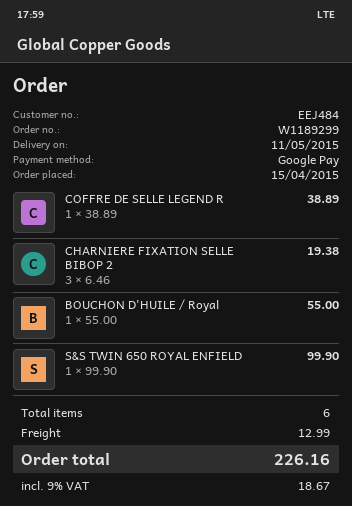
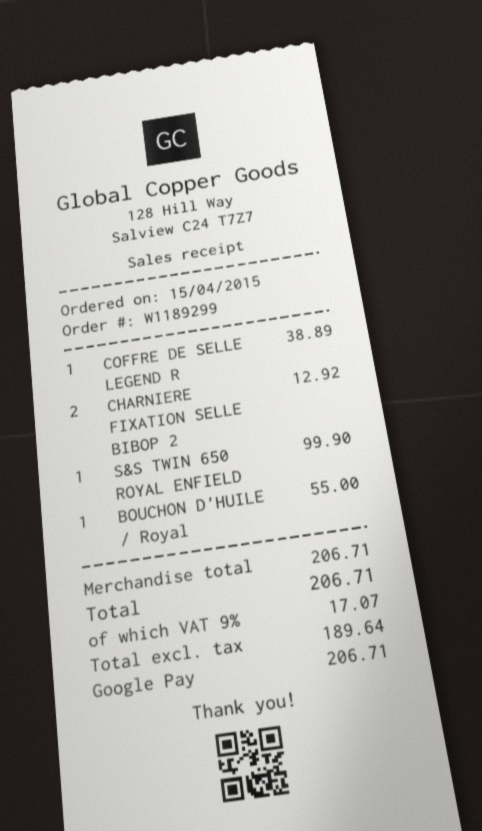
CHARNIERE FIXATION SELLE BIBOP 2: 3 for 19.38 -> 2 for 12.92
shipping: 12.99 -> none
tax: 9% = 18.67 -> 9% = 17.07
total: 226.16 -> 206.71

